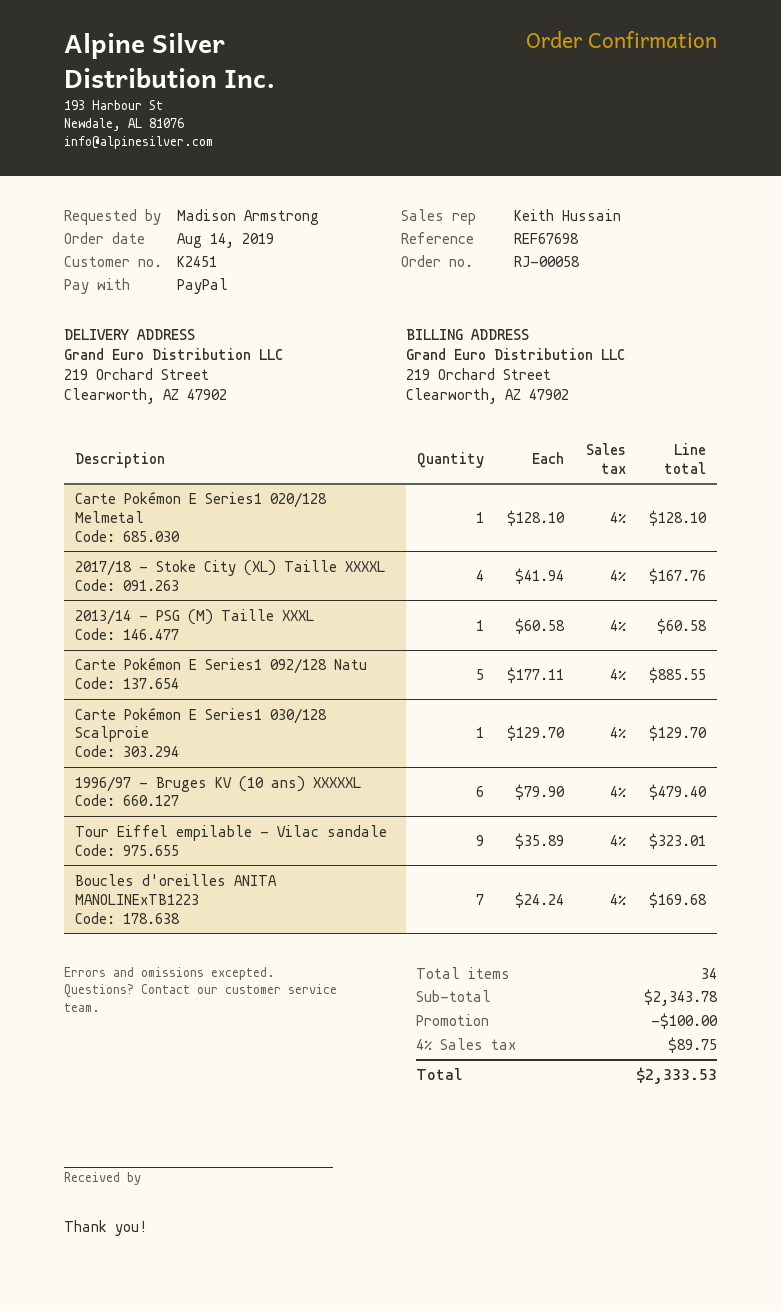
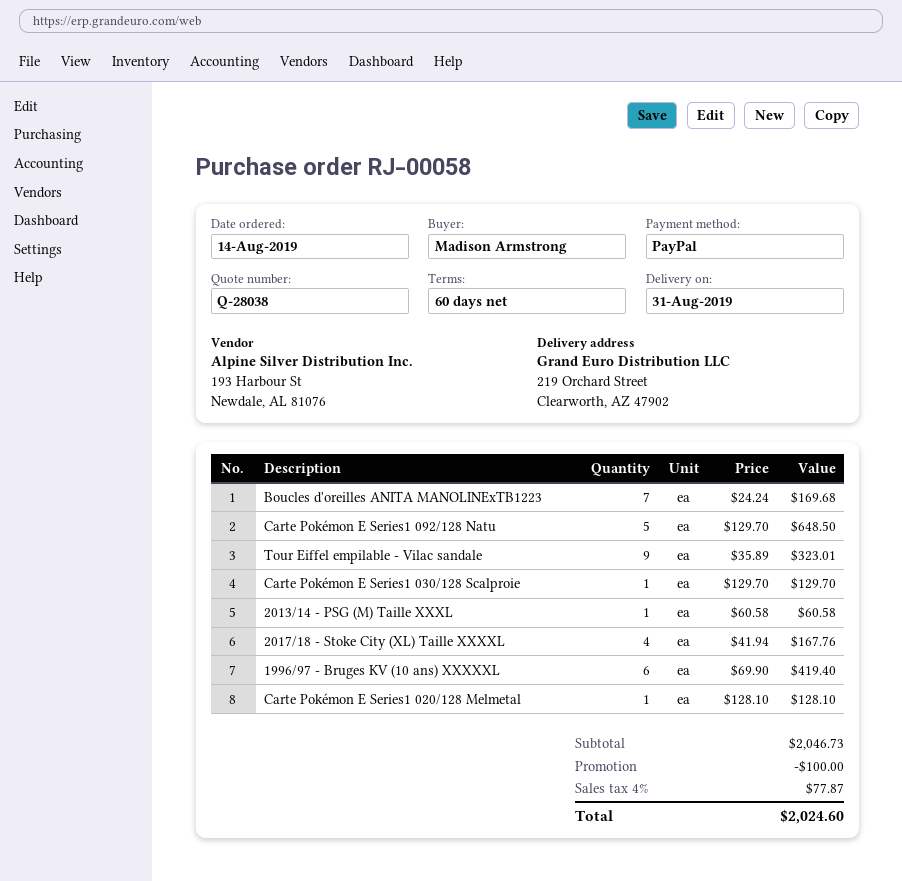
Carte Pokémon E Series1 092/128 Natu: 5 x 177.11 = 885.55 -> 5 x 129.70 = 648.50
1996/97 - Bruges KV (10 ans) XXXXXL: 6 x 79.90 = 479.40 -> 6 x 69.90 = 419.40
subtotal: 2343.78 -> 2046.73
tax: 4% = 89.75 -> 4% = 77.87
total: 2333.53 -> 2024.60

